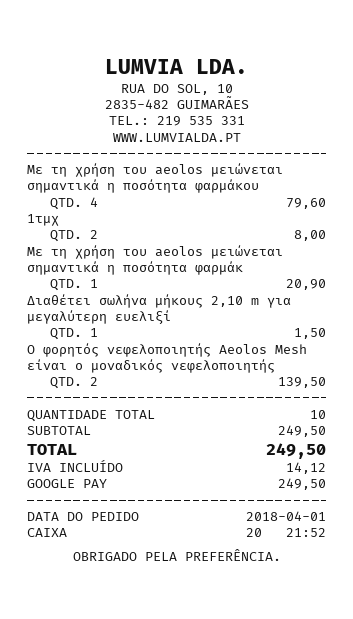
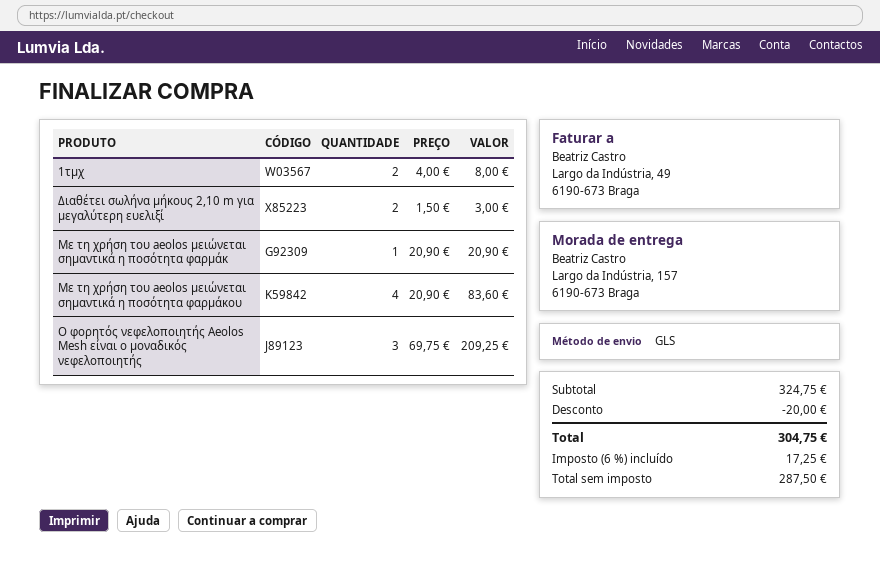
Με τη χρήση του aeolos μειώνεται σημαντικά η ποσότητα φαρμάκου: 4 for 79.60 -> 4 for 83.60
Διαθέτει σωλήνα μήκους 2,10 m για μεγαλύτερη ευελιξί: 1 for 1.50 -> 2 for 3.00
Ο φορητός νεφελοποιητής Aeolos Mesh είναι ο μοναδικός νεφελοποιητής: 2 for 139.50 -> 3 for 209.25
subtotal: 249.50 -> 324.75
discount: none -> 20.00
tax: 14.12 -> 17.25
total: 249.50 -> 304.75

